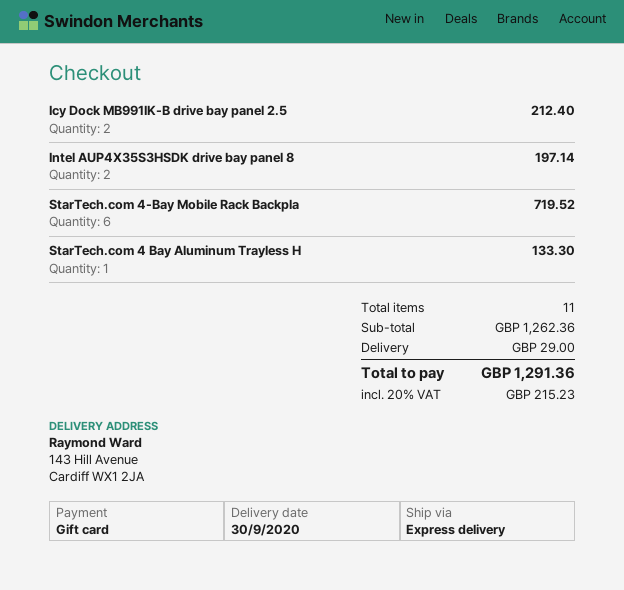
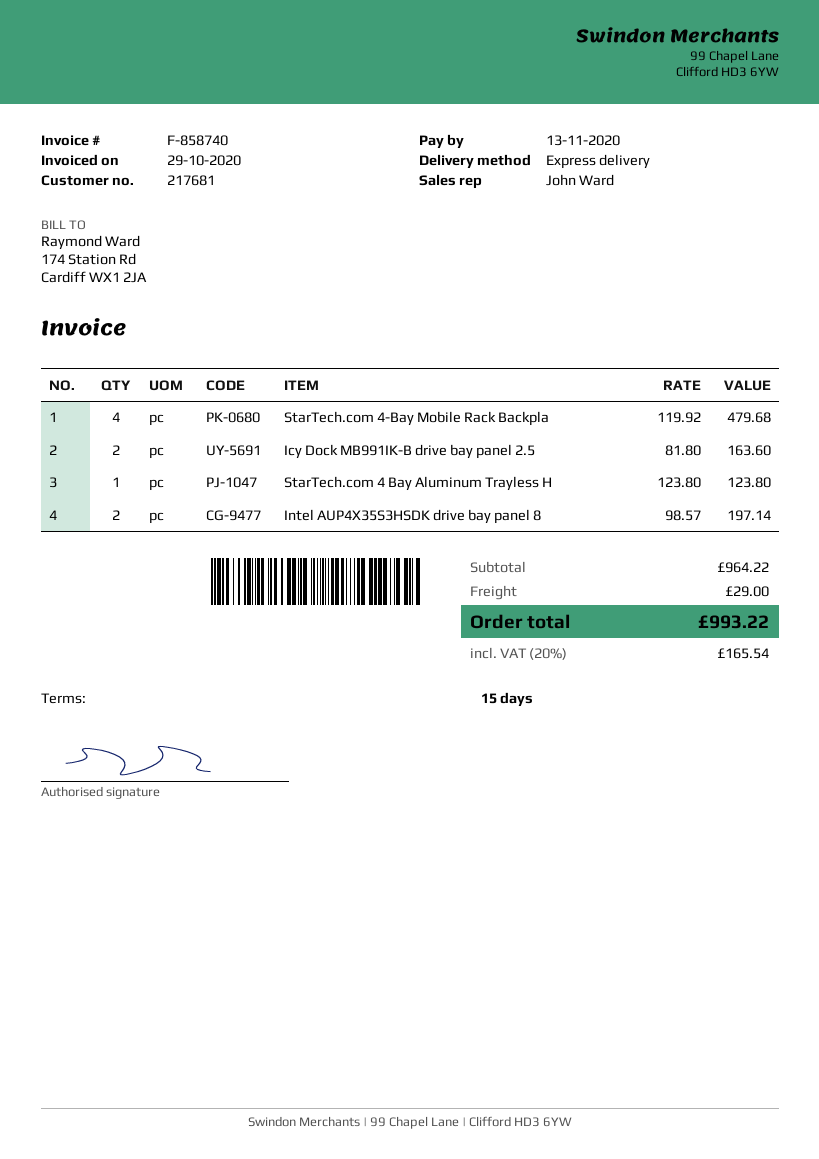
Icy Dock MB991IK-B drive bay panel 2.5: 2 for 212.40 -> 2 for 163.60
StarTech.com 4-Bay Mobile Rack Backpla: 6 for 719.52 -> 4 for 479.68
StarTech.com 4 Bay Aluminum Trayless H: 1 for 133.30 -> 1 for 123.80
subtotal: 1262.36 -> 964.22
tax: 20% = 215.23 -> 20% = 165.54
total: 1291.36 -> 993.22

